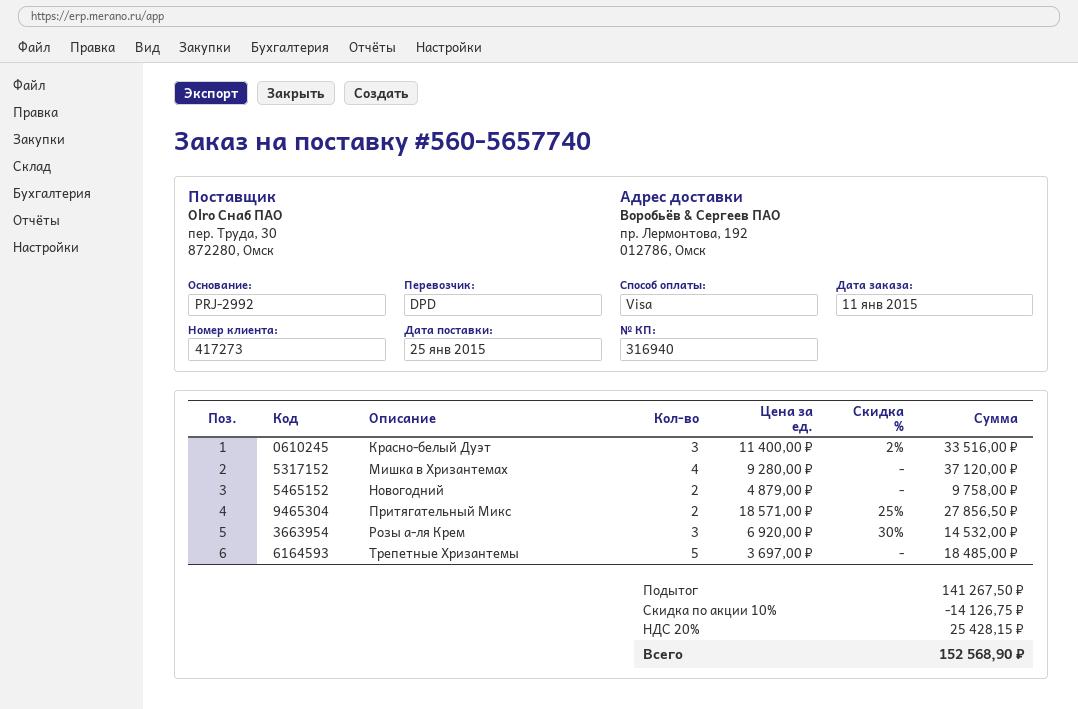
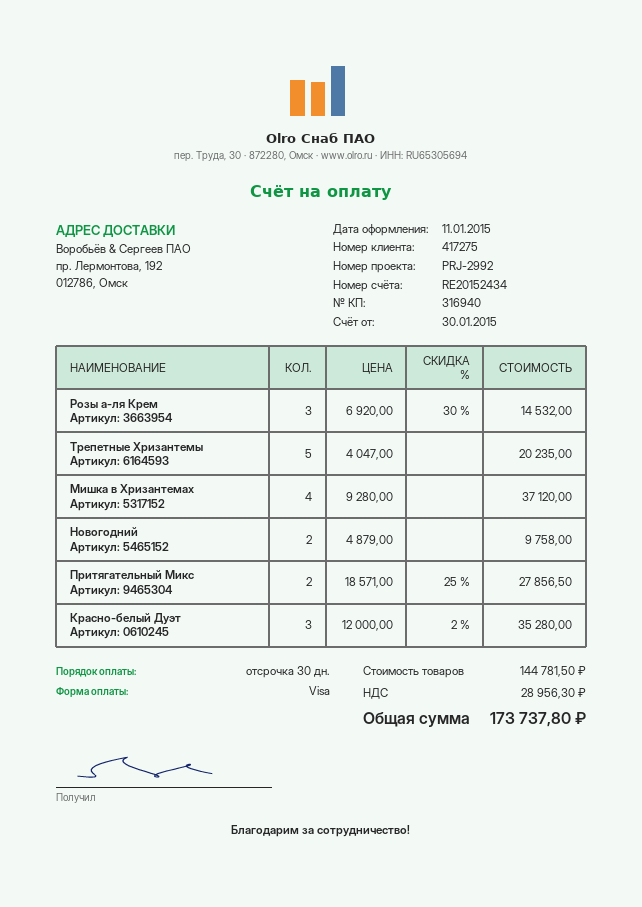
customer number: 417273 -> 417275
Красно-белый Дуэт: 3 x 11400.00 - 2% = 33516.00 -> 3 x 12000.00 - 2% = 35280.00
Трепетные Хризантемы: 5 x 3697.00 = 18485.00 -> 5 x 4047.00 = 20235.00
subtotal: 141267.50 -> 144781.50
discount: 10% = 14126.75 -> none
tax: 25428.15 -> 28956.30
total: 152568.90 -> 173737.80

